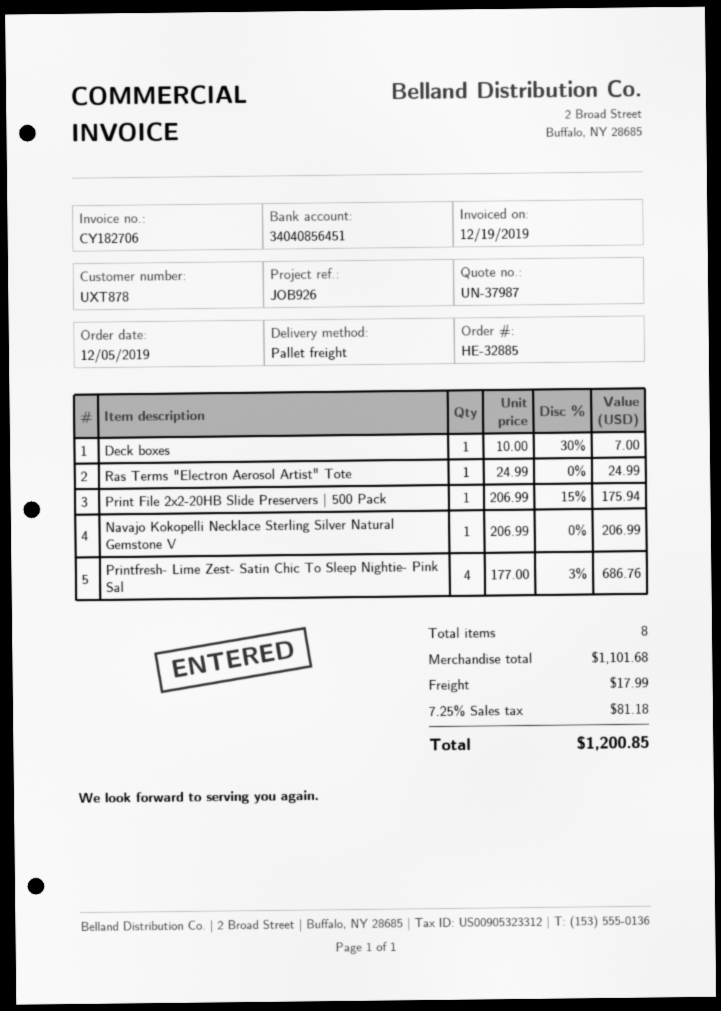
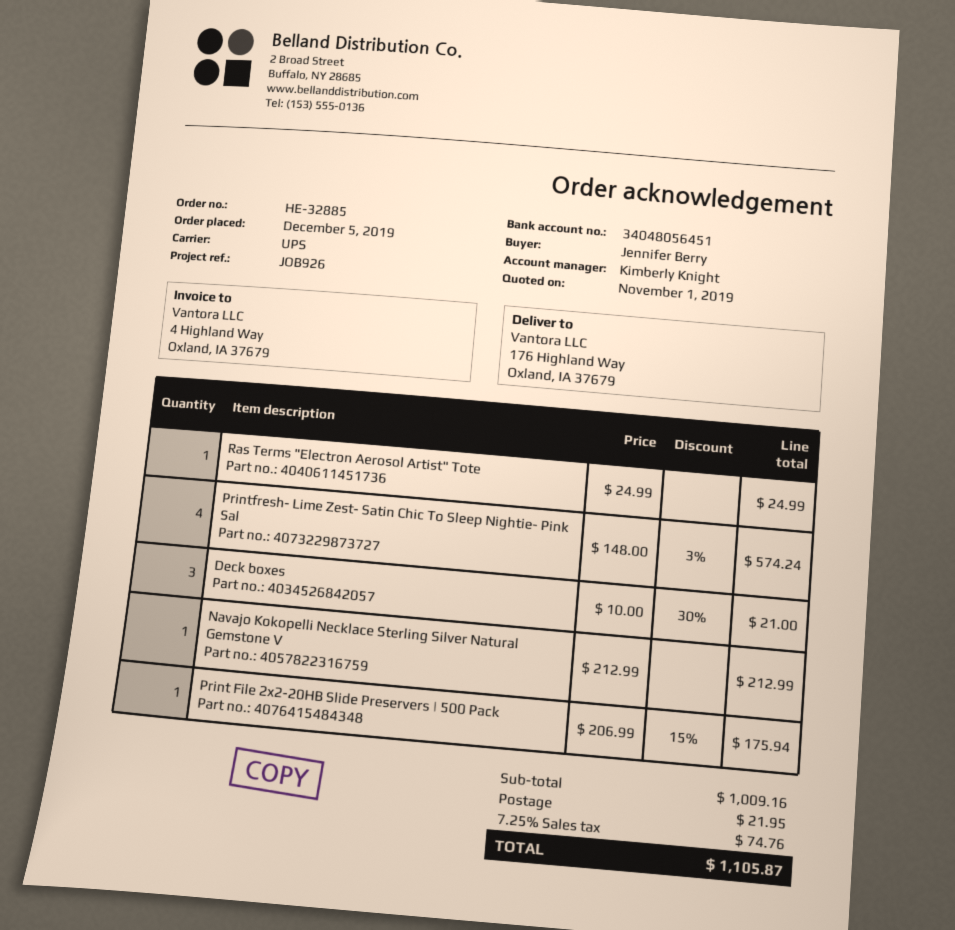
bank account: 34040856451 -> 34048056451
shipping method: pallet freight -> UPS
Deck boxes: 1 x 10.00 - 30% = 7.00 -> 3 x 10.00 - 30% = 21.00
Navajo Kokopelli Necklace Sterling Silver Natural Gemstone V: 1 x 206.99 = 206.99 -> 1 x 212.99 = 212.99
Printfresh- Lime Zest- Satin Chic To Sleep Nightie- Pink Sal: 4 x 177.00 - 3% = 686.76 -> 4 x 148.00 - 3% = 574.24
subtotal: 1101.68 -> 1009.16
shipping: 17.99 -> 21.95
tax: 7.25% = 81.18 -> 7.25% = 74.76
total: 1200.85 -> 1105.87

